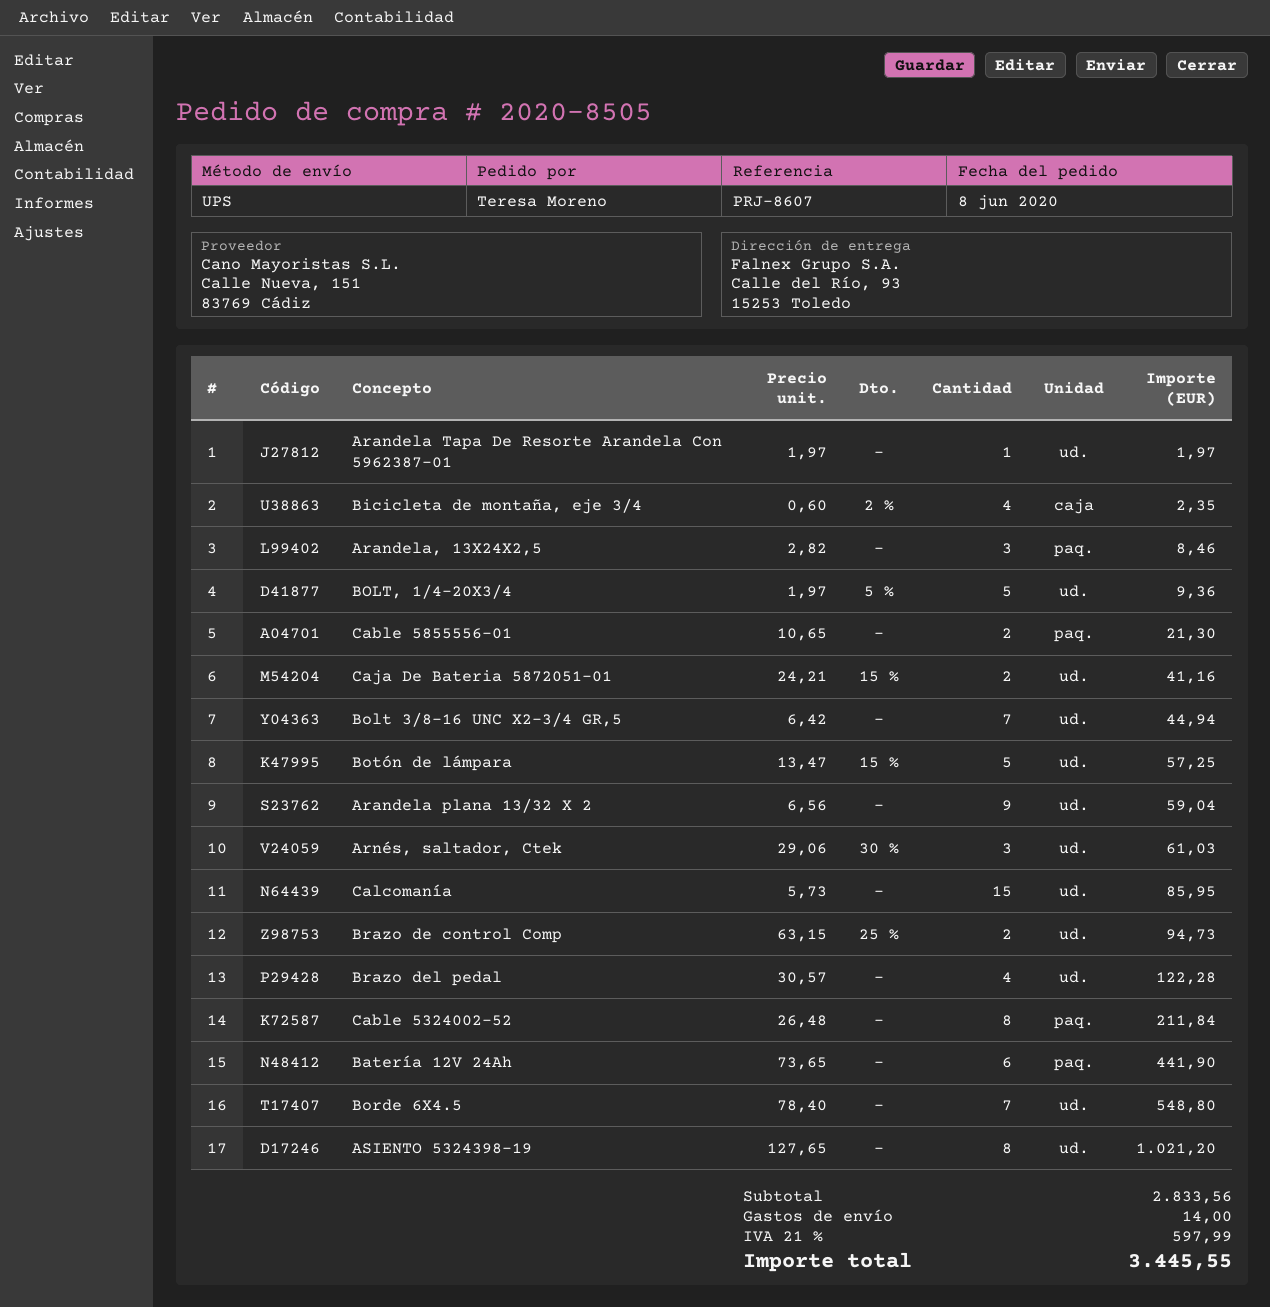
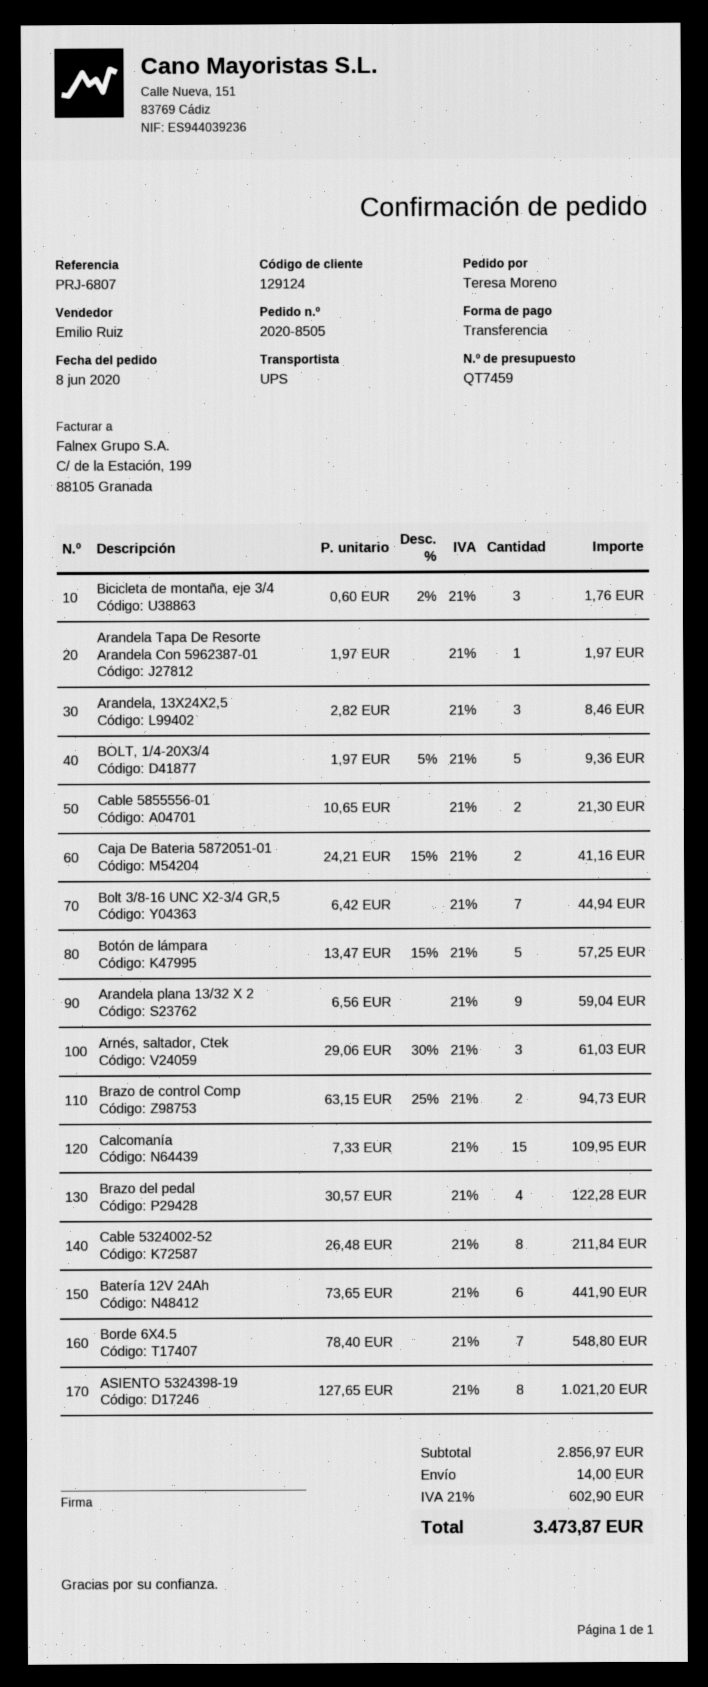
reference: PRJ-8607 -> PRJ-6807
Bicicleta de montaña, eje 3/4: 4 x 0.60 - 2% = 2.35 -> 3 x 0.60 - 2% = 1.76
Calcomanía: 15 x 5.73 = 85.95 -> 15 x 7.33 = 109.95
subtotal: 2833.56 -> 2856.97
tax: 21% = 597.99 -> 21% = 602.90
total: 3445.55 -> 3473.87

